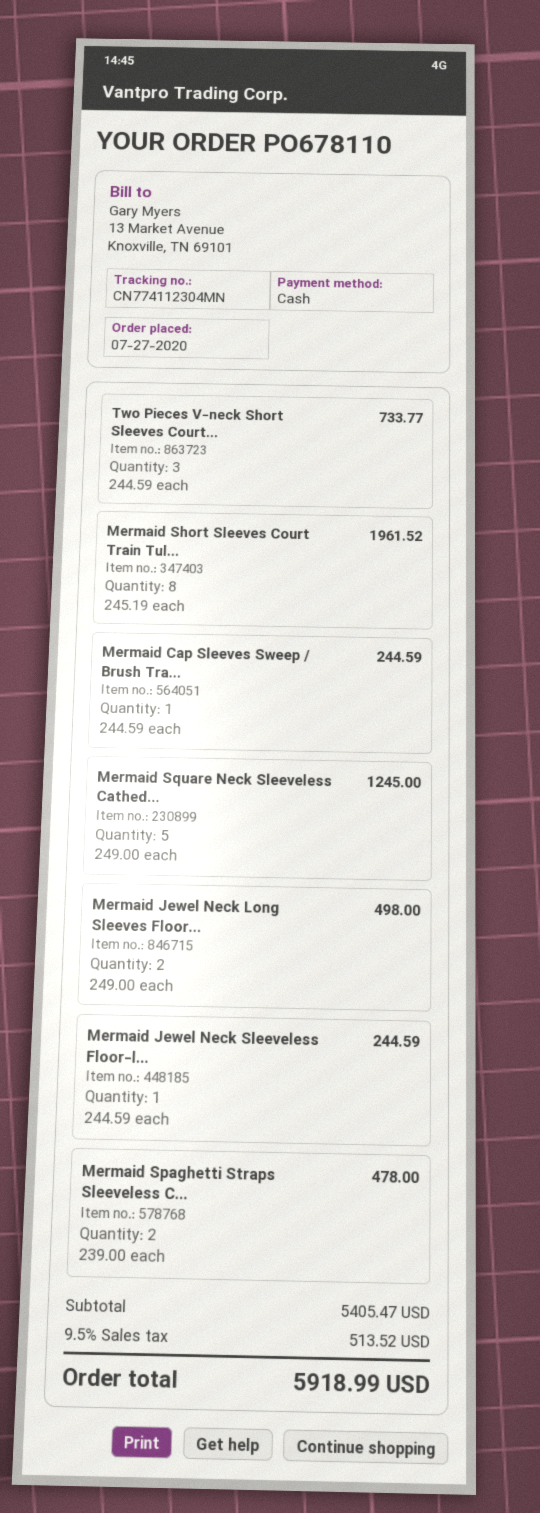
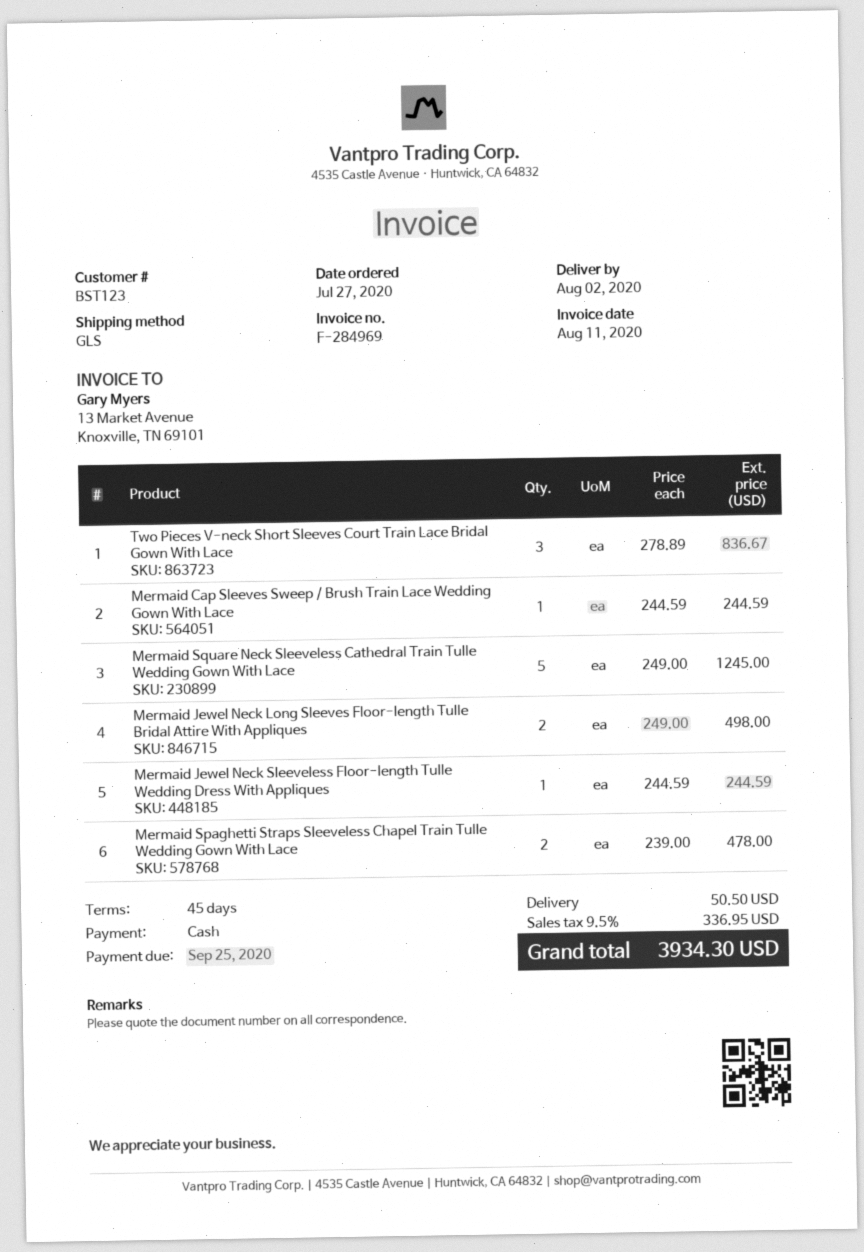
Two Pieces V-neck Short Sleeves Court...: 3 x 244.59 = 733.77 -> 3 x 278.89 = 836.67
Mermaid Short Sleeves Court Train Tul...: 8 x 245.19 = 1961.52 -> none
shipping: none -> 50.50
tax: 9.5% = 513.52 -> 9.5% = 336.95
total: 5918.99 -> 3934.30

